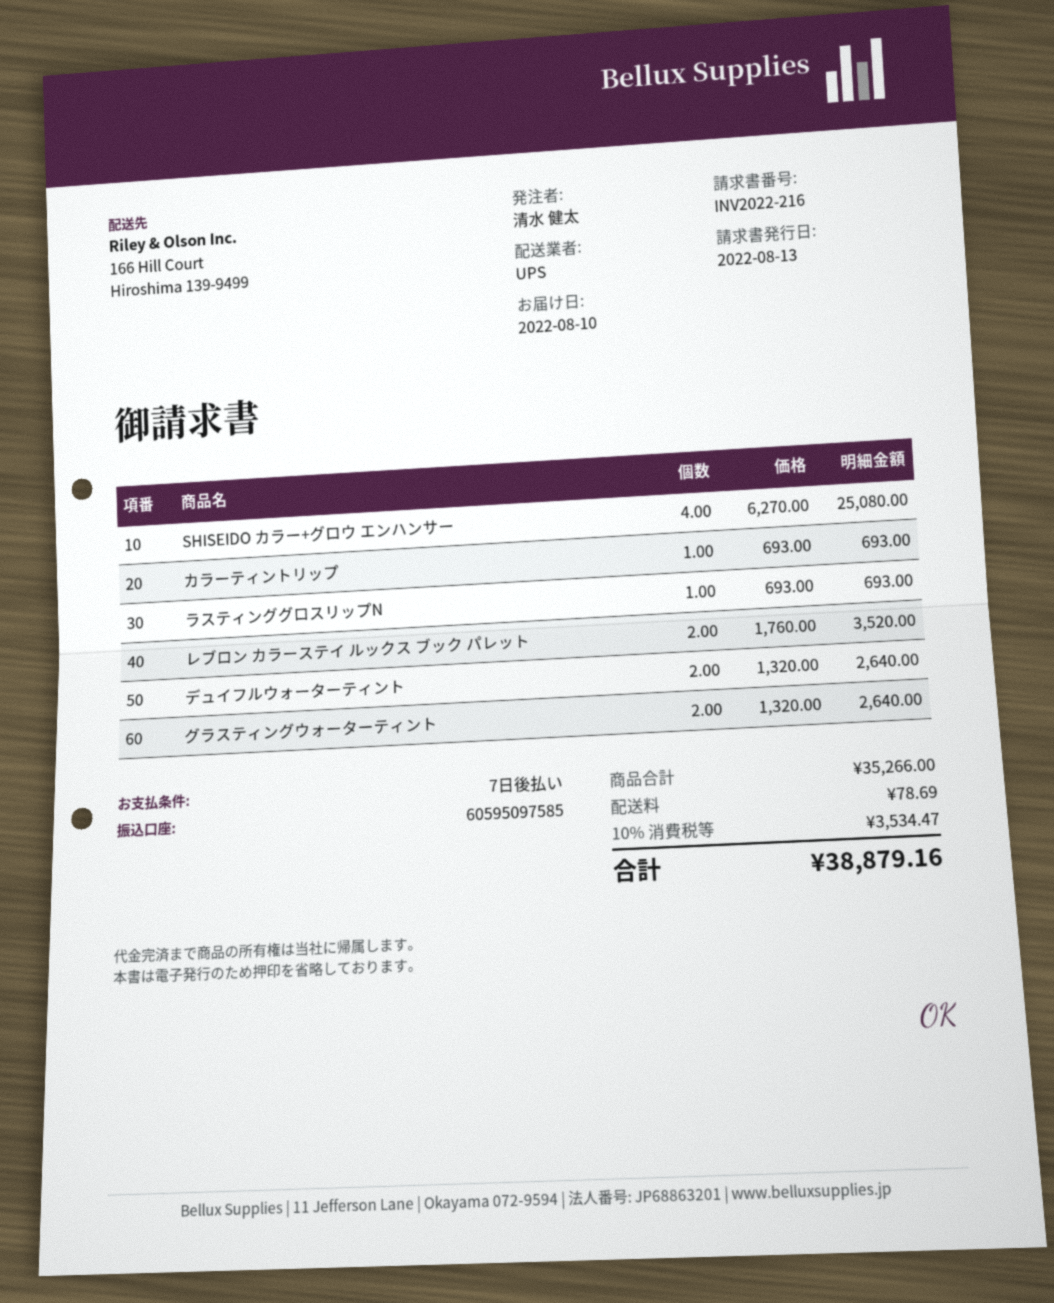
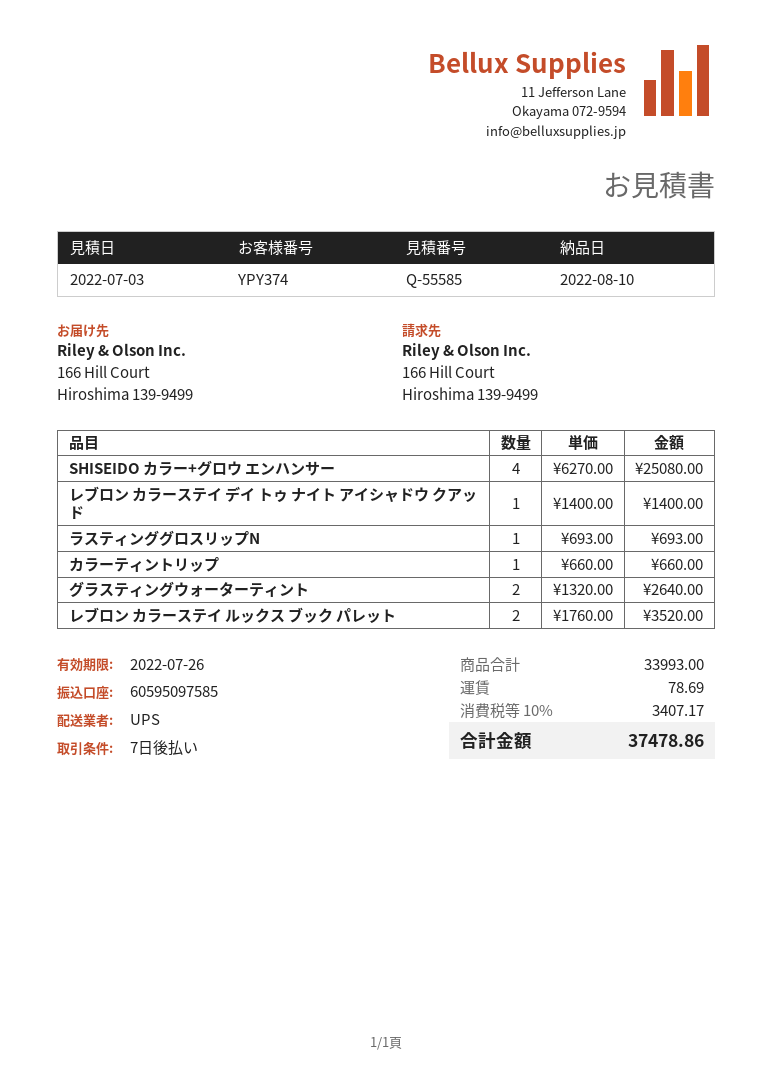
カラーティントリップ: 1 x 693.00 = 693.00 -> 1 x 660.00 = 660.00
デュイフルウォーターティント: 2 x 1320.00 = 2640.00 -> none
レブロン カラーステイ デイ トゥ ナイト アイシャドウ クアッド: none -> 1 x 1400.00 = 1400.00
subtotal: 35266.00 -> 33993.00
tax: 10% = 3534.47 -> 10% = 3407.17
total: 38879.16 -> 37478.86

